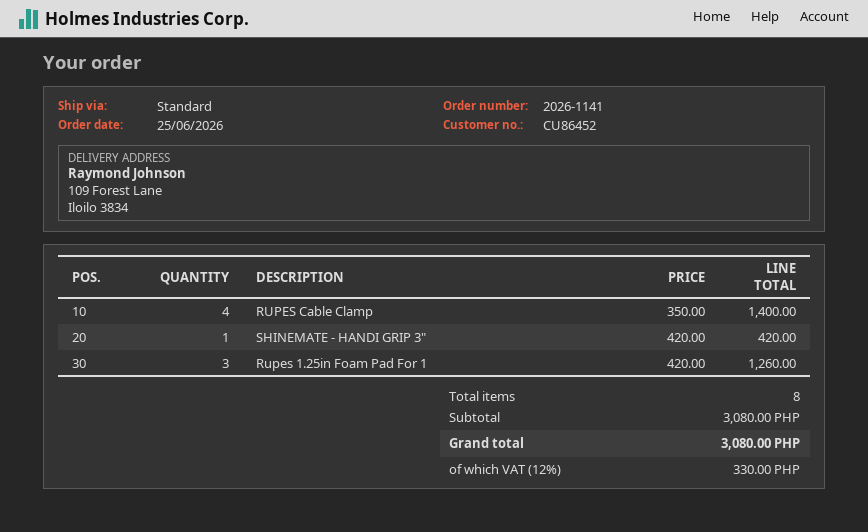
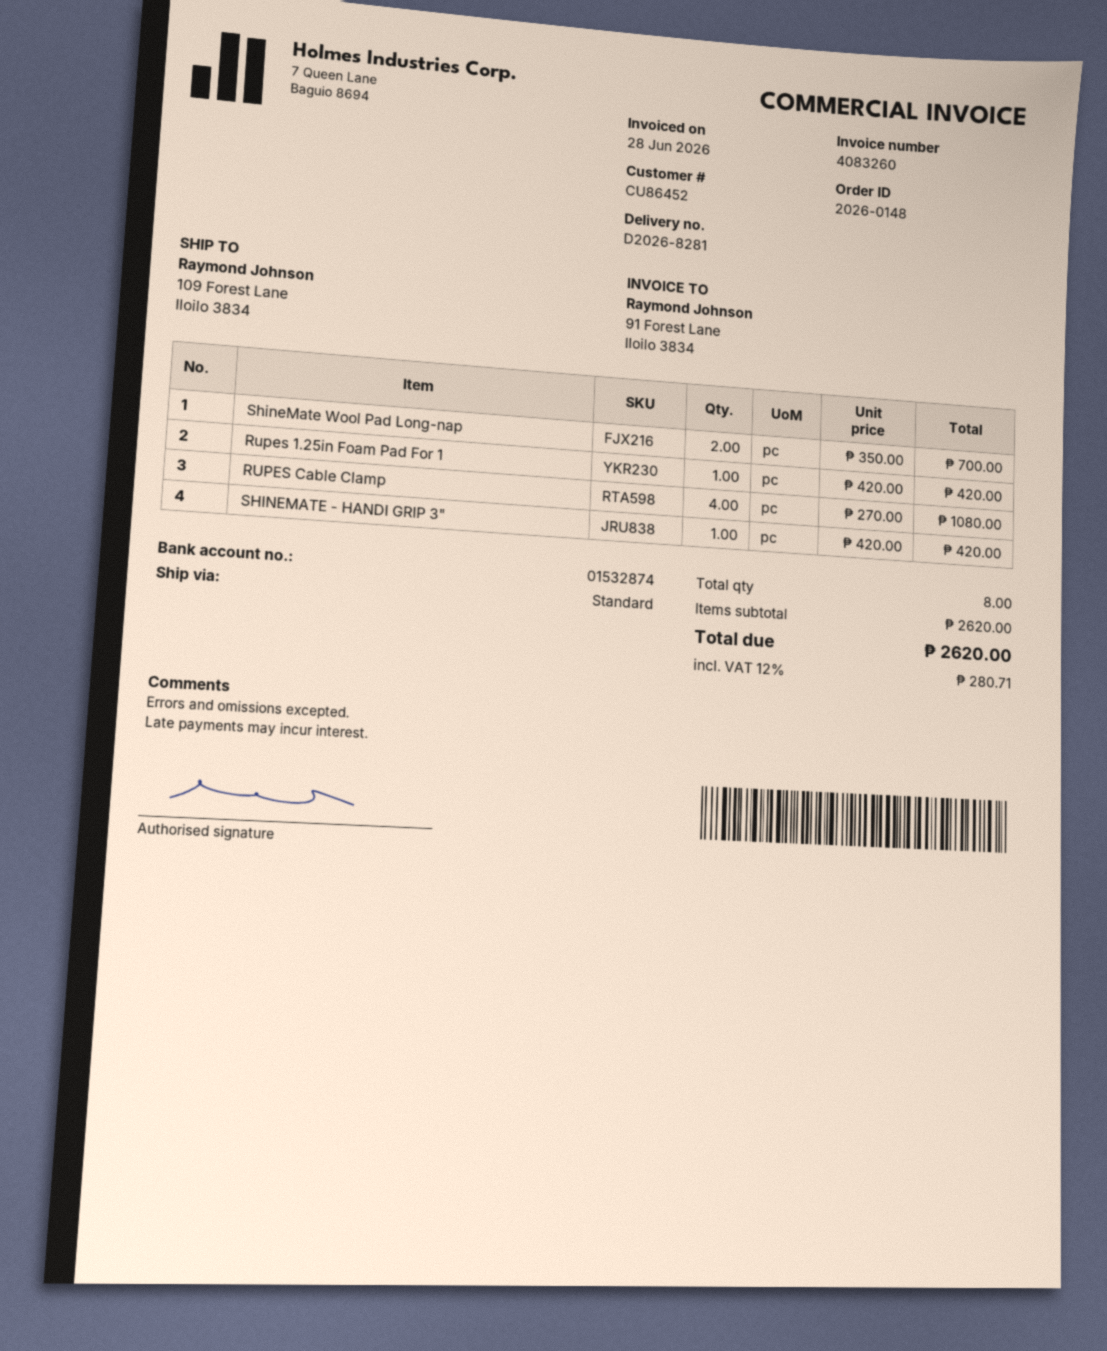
order number: 2026-1141 -> 2026-0148
RUPES Cable Clamp: 4 x 350.00 = 1400.00 -> 4 x 270.00 = 1080.00
Rupes 1.25in Foam Pad For 1: 3 x 420.00 = 1260.00 -> 1 x 420.00 = 420.00
ShineMate Wool Pad Long-nap: none -> 2 x 350.00 = 700.00
subtotal: 3080.00 -> 2620.00
tax: 12% = 330.00 -> 12% = 280.71
total: 3080.00 -> 2620.00

